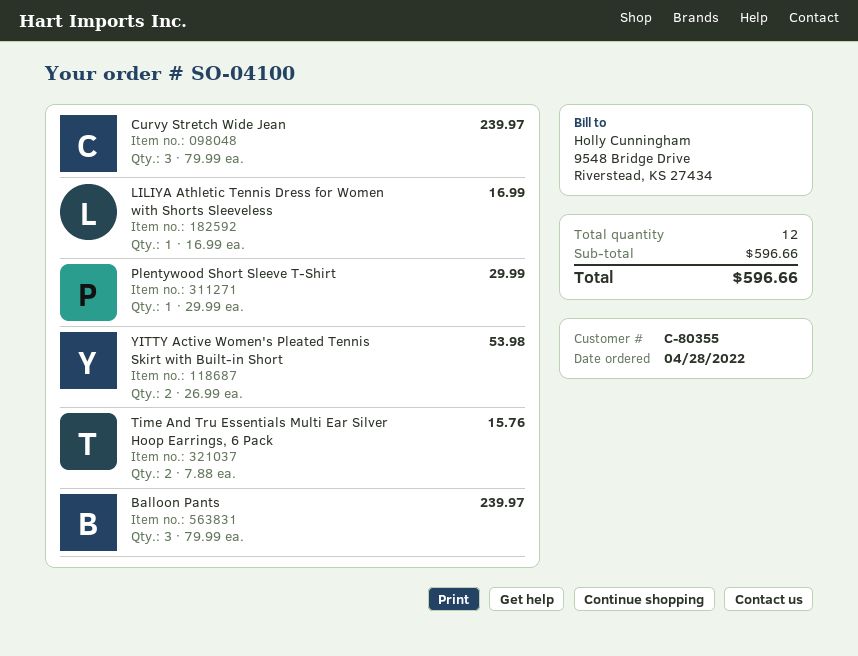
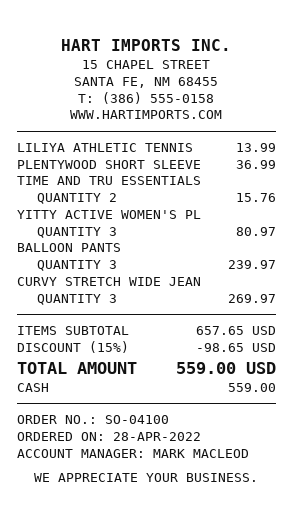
Curvy Stretch Wide Jean: 3 for 239.97 -> 3 for 269.97
LILIYA Athletic Tennis Dress for Women with Shorts Sleeveless: 1 for 16.99 -> 1 for 13.99
Plentywood Short Sleeve T-Shirt: 1 for 29.99 -> 1 for 36.99
YITTY Active Women's Pleated Tennis Skirt with Built-in Short: 2 for 53.98 -> 3 for 80.97
subtotal: 596.66 -> 657.65
discount: none -> 15% = 98.65
total: 596.66 -> 559.00

